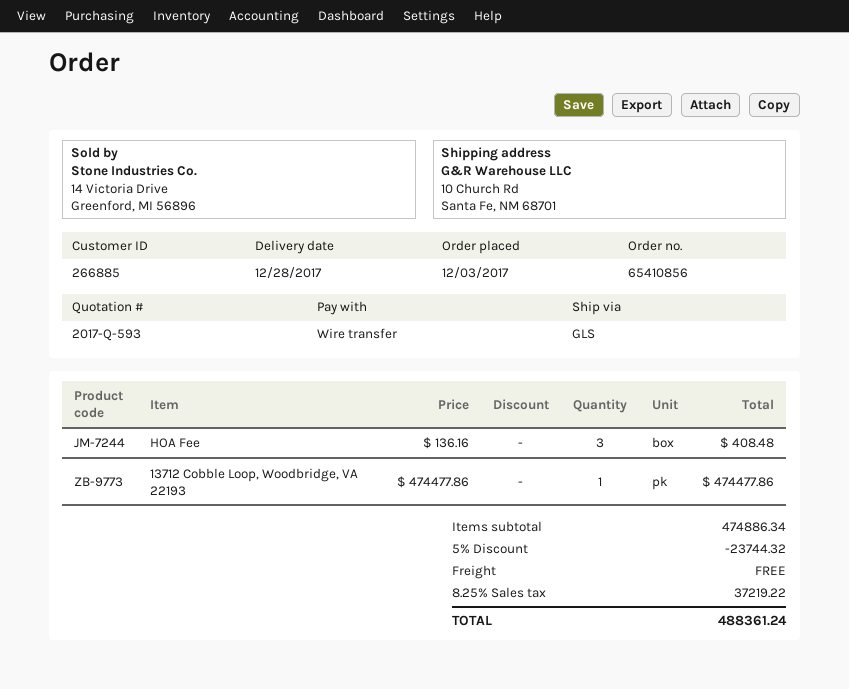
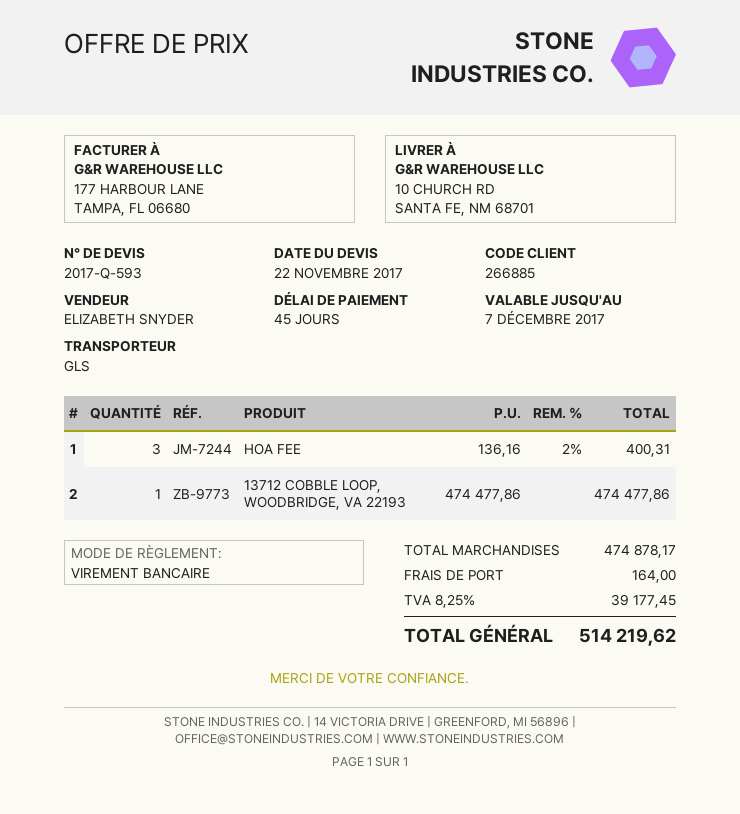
HOA Fee: 3 x 136.16 = 408.48 -> 3 x 136.16 - 2% = 400.31
subtotal: 474886.34 -> 474878.17
discount: 5% = 23744.32 -> none
shipping: 0.00 -> 164.00
tax: 8.25% = 37219.22 -> 8.25% = 39177.45
total: 488361.24 -> 514219.62

